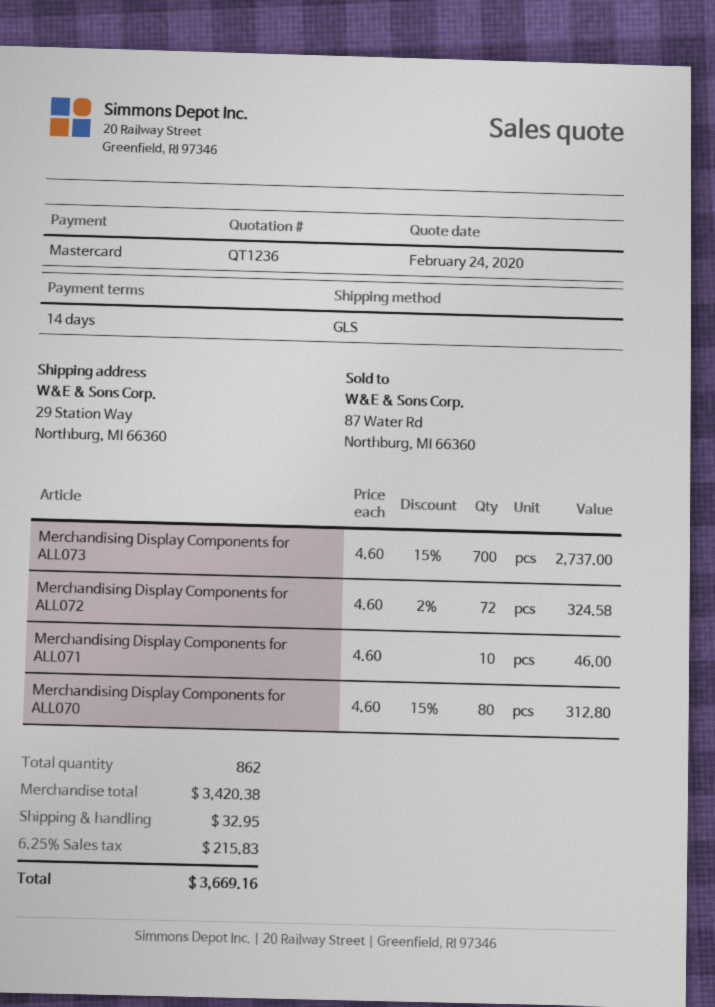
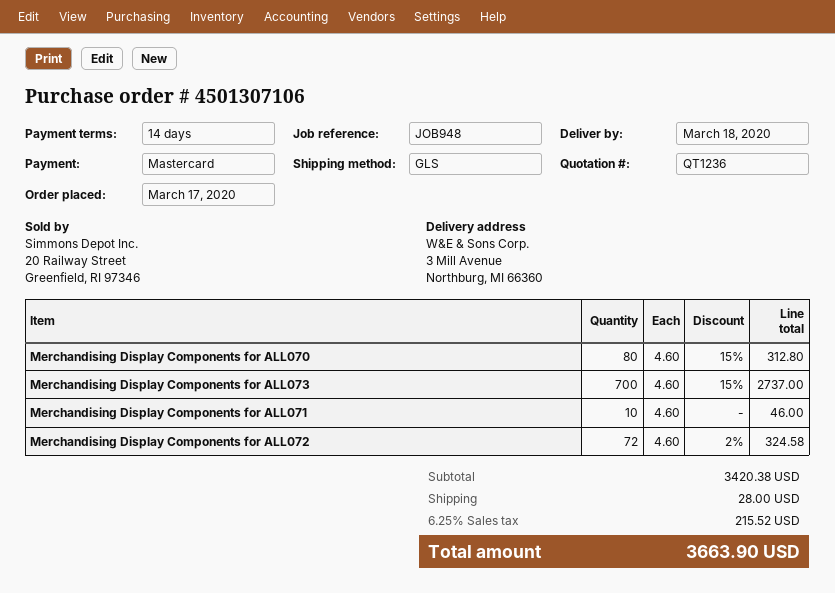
ship to: 29 Station Way, Northburg, MI 66360 -> 3 Mill Avenue, Northburg, MI 66360
shipping: 32.95 -> 28.00
tax: 6.25% = 215.83 -> 6.25% = 215.52
total: 3669.16 -> 3663.90

